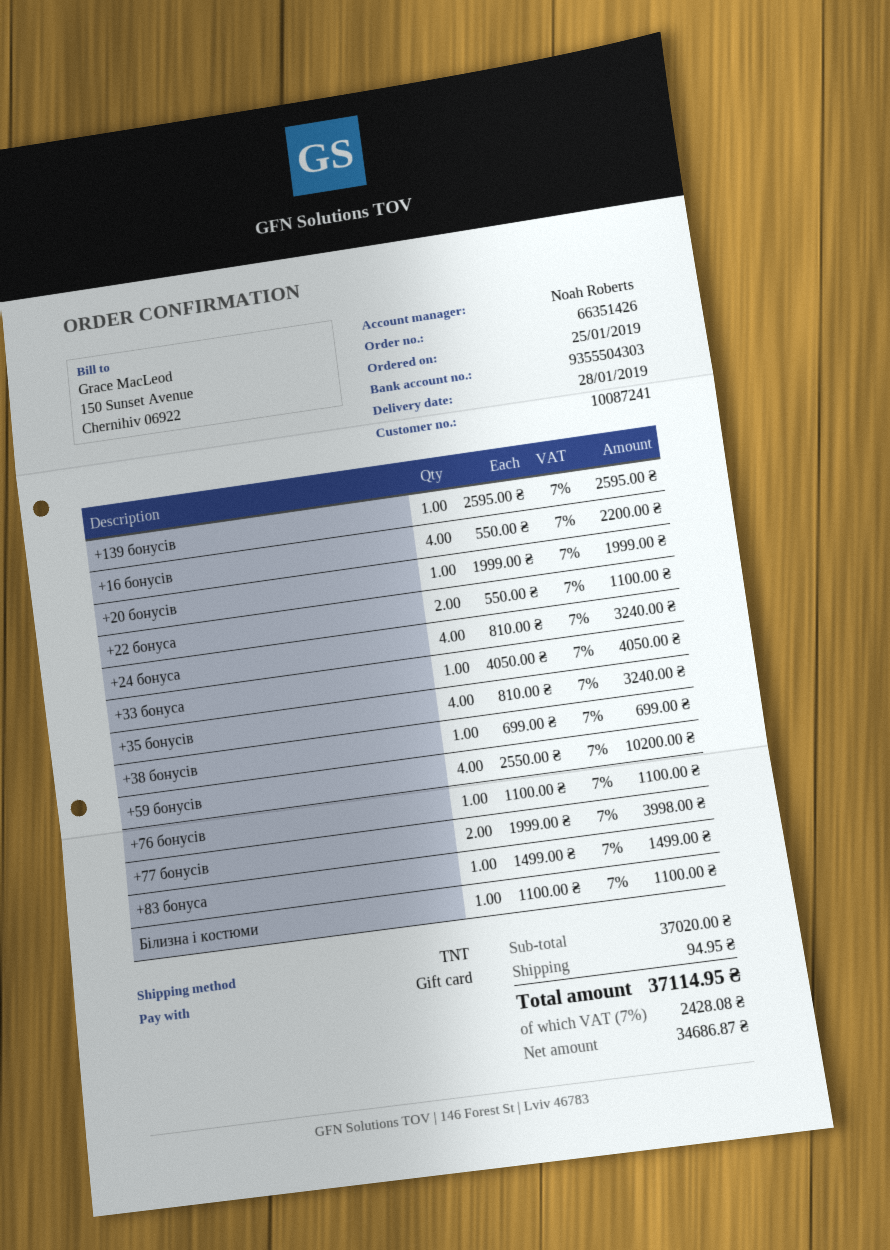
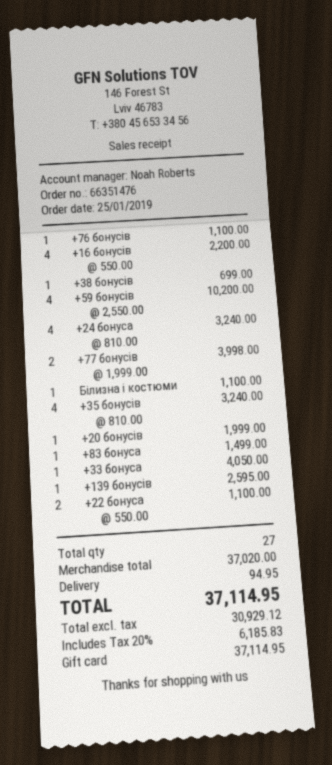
order number: 66351426 -> 66351476
net: 34686.87 -> 30929.12
tax: 7% = 2428.08 -> 20% = 6185.83

